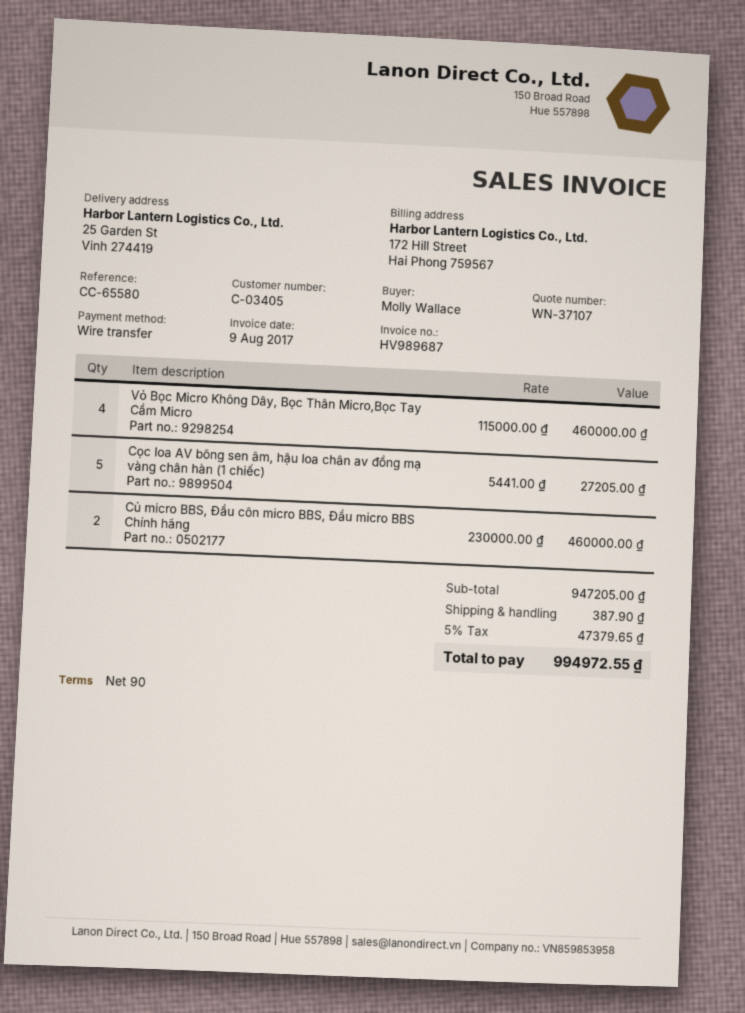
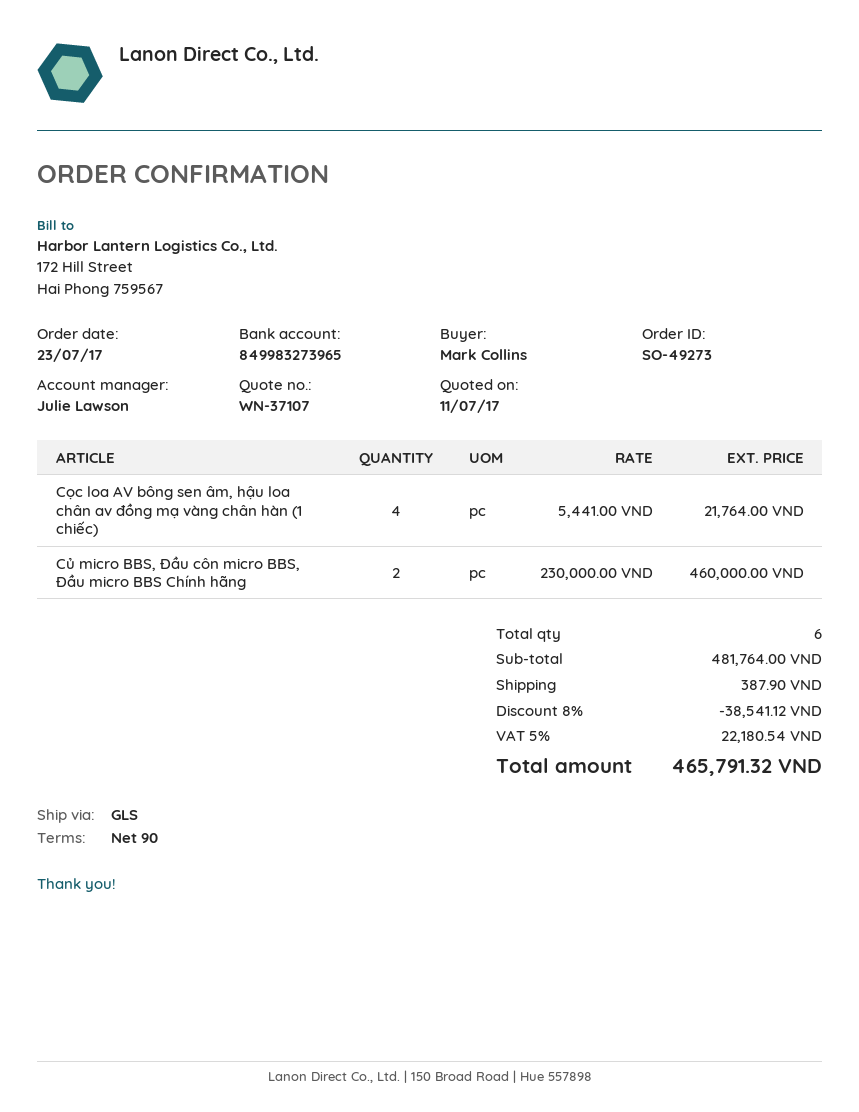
ordered by: Molly Wallace -> Mark Collins
Vỏ Bọc Micro Không Dây, Bọc Thân Micro,Bọc Tay Cầm Micro: 4 x 115000.00 = 460000.00 -> none
Cọc loa AV bông sen âm, hậu loa chân av đồng mạ vàng chân hàn (1 chiếc): 5 x 5441.00 = 27205.00 -> 4 x 5441.00 = 21764.00
subtotal: 947205.00 -> 481764.00
discount: none -> 8% = 38541.12
tax: 5% = 47379.65 -> 5% = 22180.54
total: 994972.55 -> 465791.32

